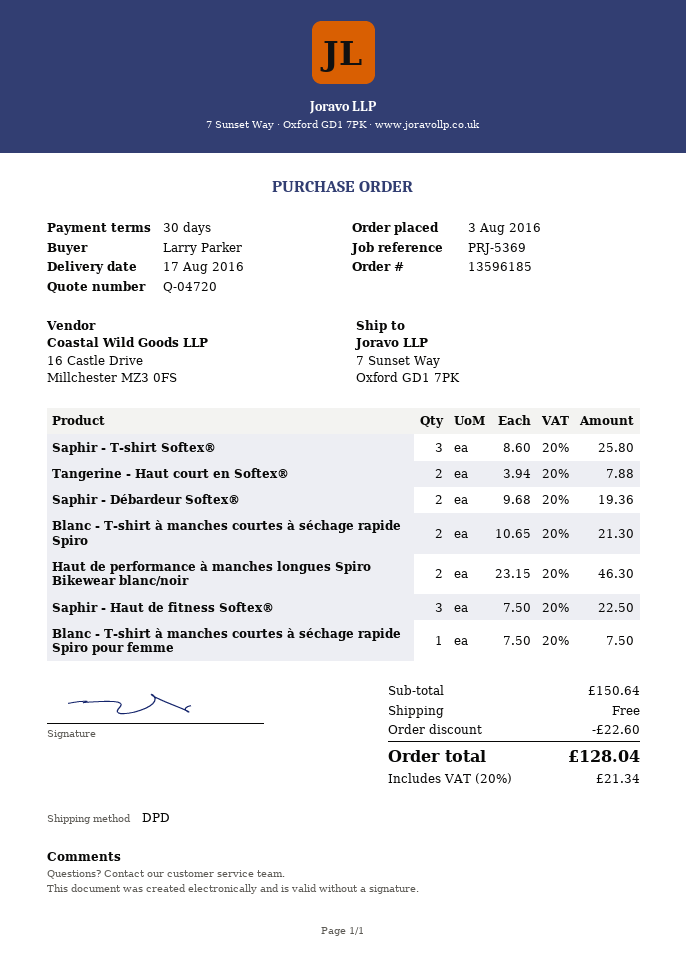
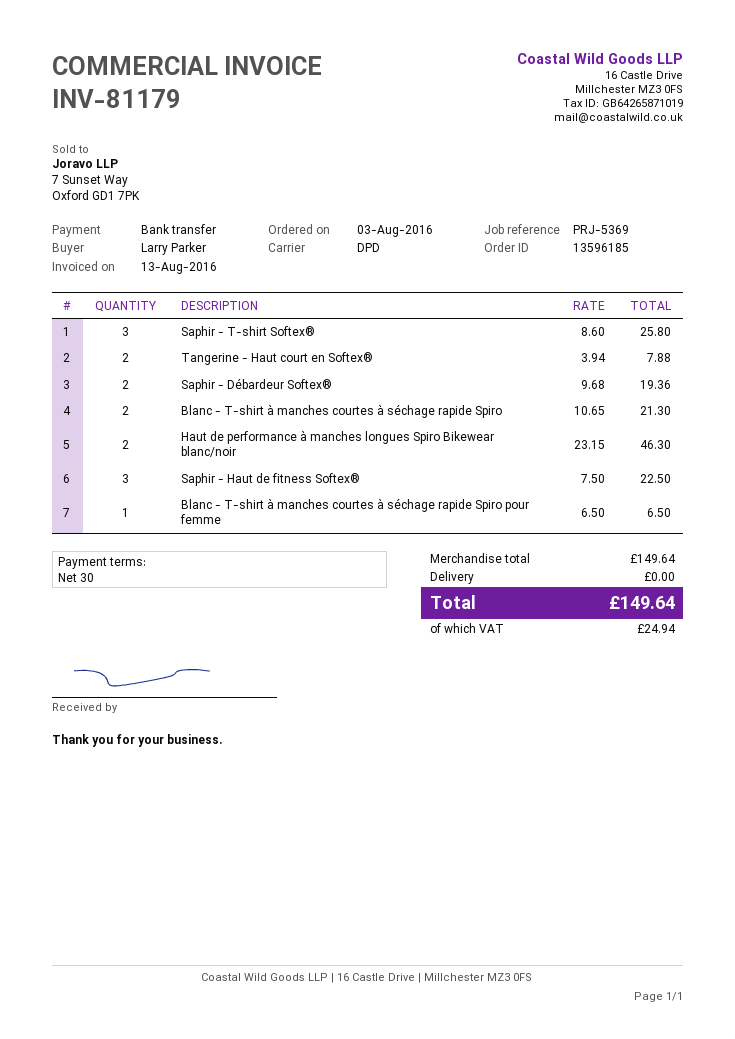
Blanc - T-shirt à manches courtes à séchage rapide Spiro pour femme: 1 x 7.50 = 7.50 -> 1 x 6.50 = 6.50
subtotal: 150.64 -> 149.64
discount: 22.60 -> none
tax: 21.34 -> 24.94
total: 128.04 -> 149.64

